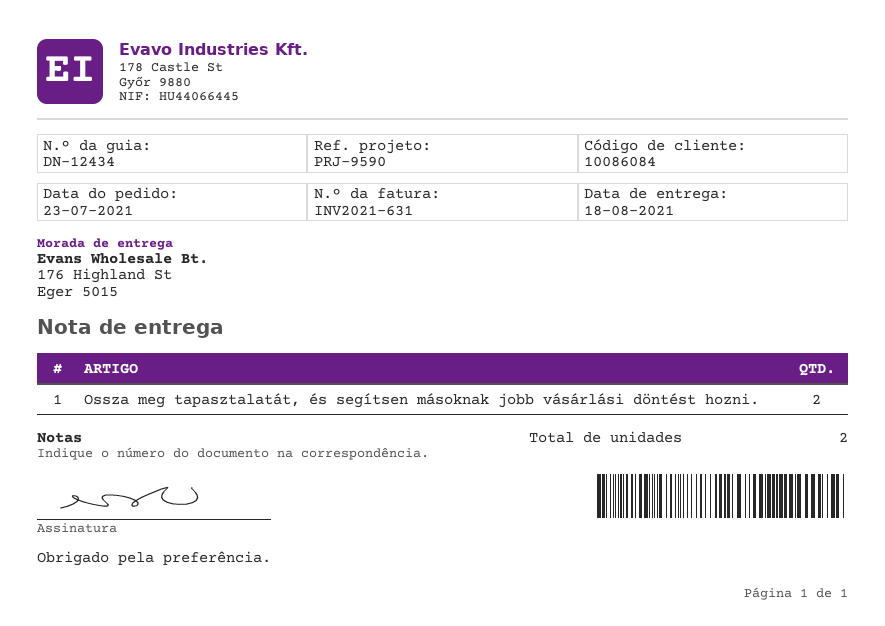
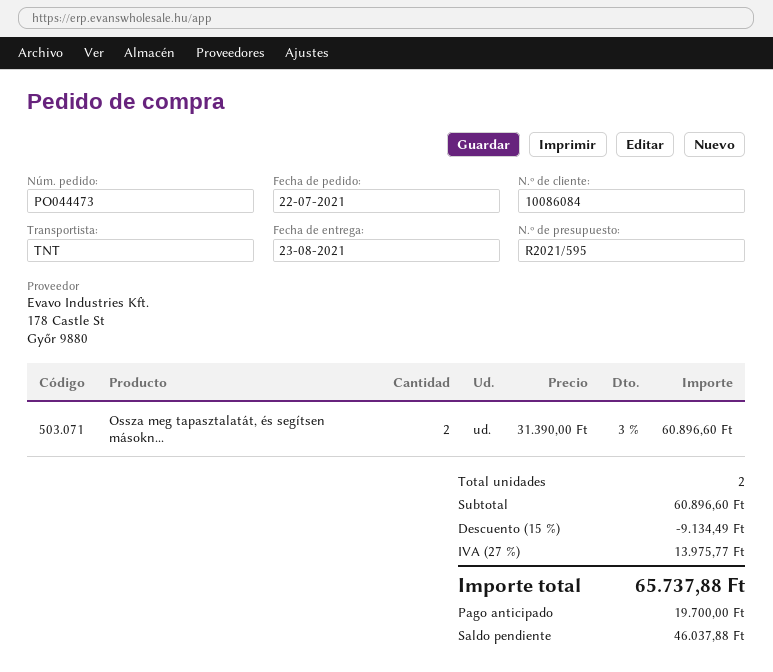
order date: 2021-07-23 -> 2021-07-22
delivery date: 2021-08-18 -> 2021-08-23

